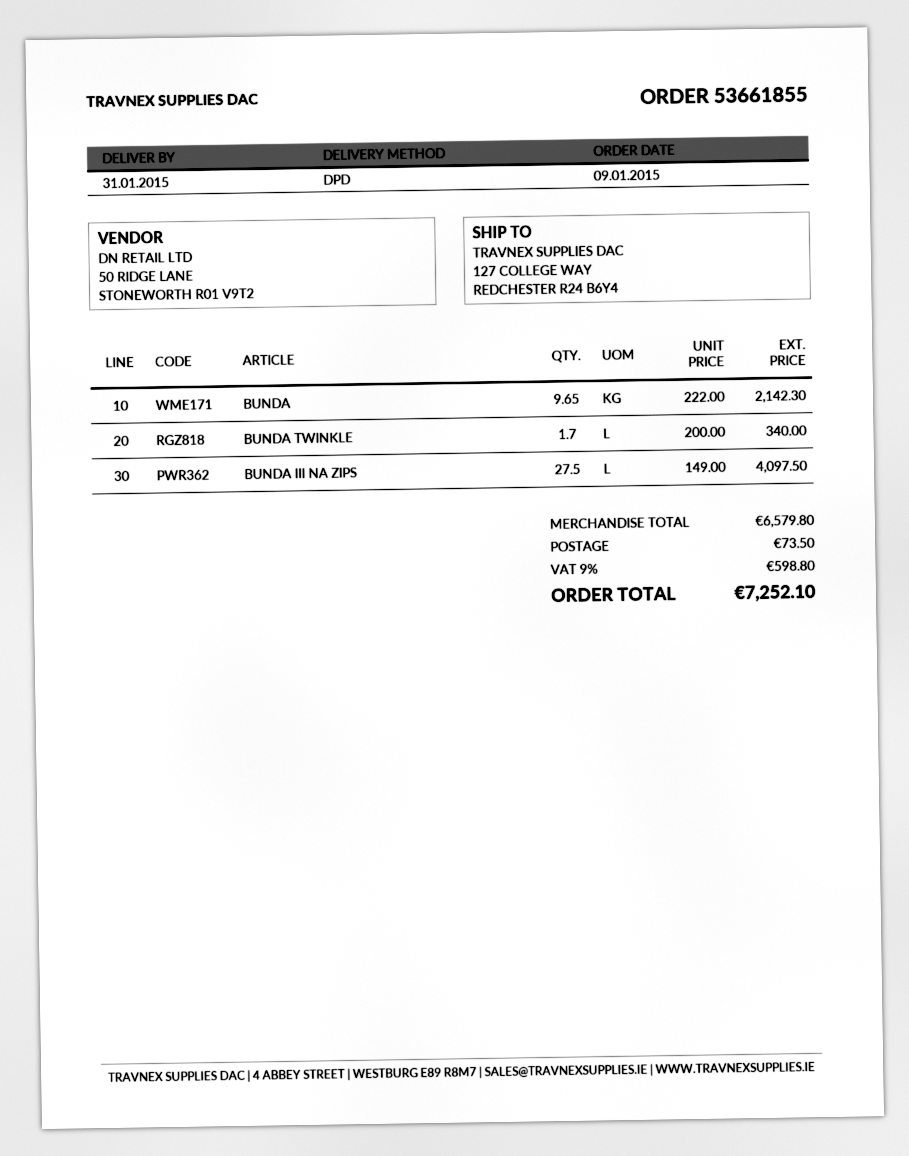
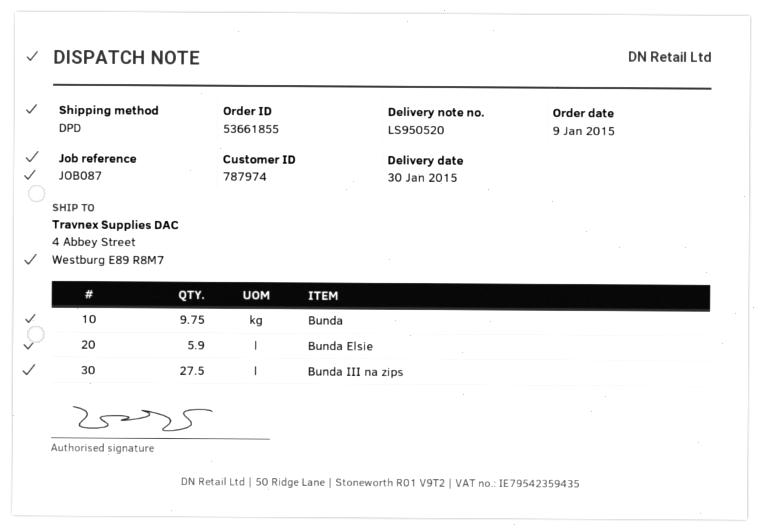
delivery date: 2015-01-31 -> 2015-01-30
ship to: 127 COLLEGE WAY, REDCHESTER R24 B6Y4 -> 4 Abbey Street, Westburg E89 R8M7
BUNDA: 9.65 -> 9.75
BUNDA TWINKLE: 1.7 -> none
Bunda Elsie: none -> 5.9

